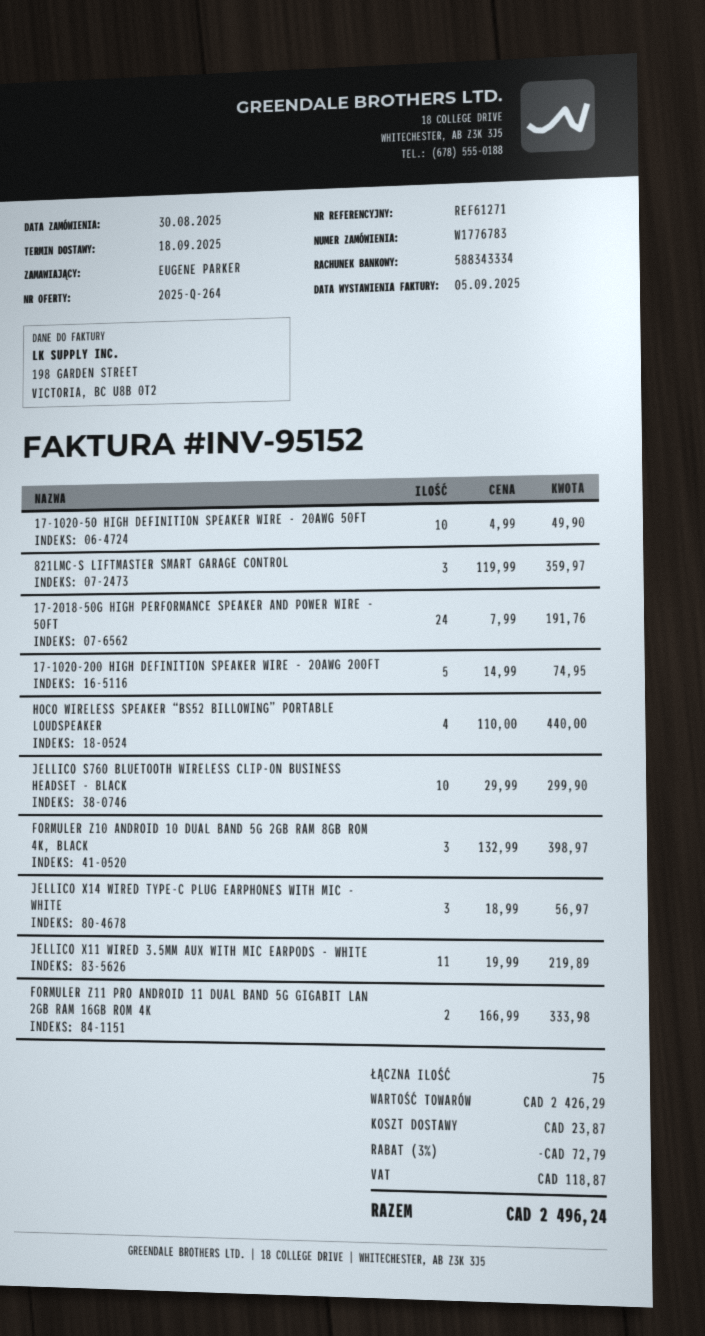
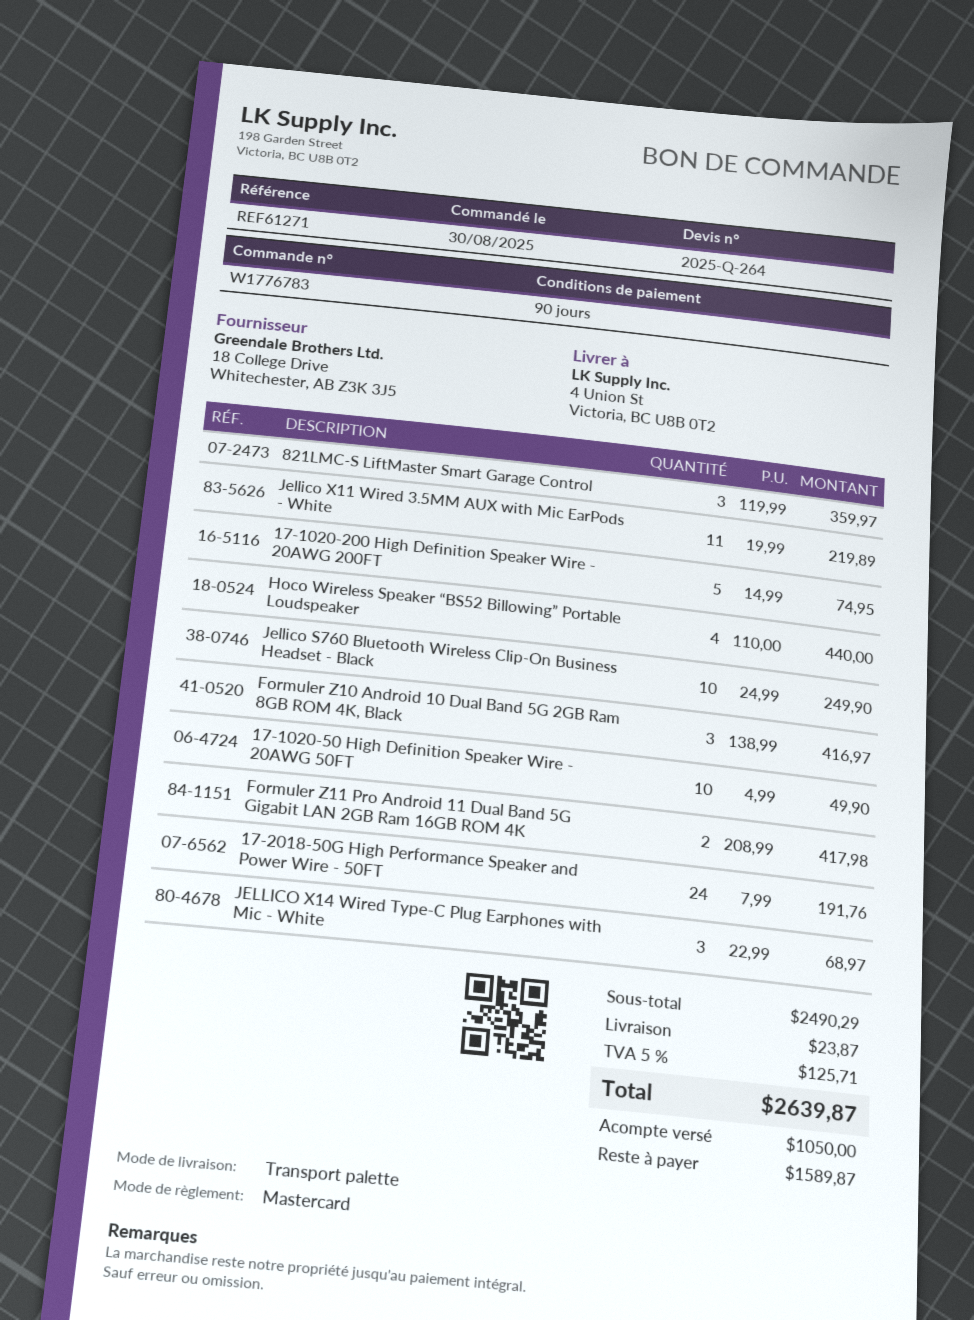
JELLICO S760 BLUETOOTH WIRELESS CLIP-ON BUSINESS HEADSET - BLACK: 10 x 29.99 = 299.90 -> 10 x 24.99 = 249.90
FORMULER Z10 ANDROID 10 DUAL BAND 5G 2GB RAM 8GB ROM 4K, BLACK: 3 x 132.99 = 398.97 -> 3 x 138.99 = 416.97
JELLICO X14 WIRED TYPE-C PLUG EARPHONES WITH MIC - WHITE: 3 x 18.99 = 56.97 -> 3 x 22.99 = 68.97
FORMULER Z11 PRO ANDROID 11 DUAL BAND 5G GIGABIT LAN 2GB RAM 16GB ROM 4K: 2 x 166.99 = 333.98 -> 2 x 208.99 = 417.98
subtotal: 2426.29 -> 2490.29
discount: 3% = 72.79 -> none
tax: 118.87 -> 125.71
total: 2496.24 -> 2639.87

